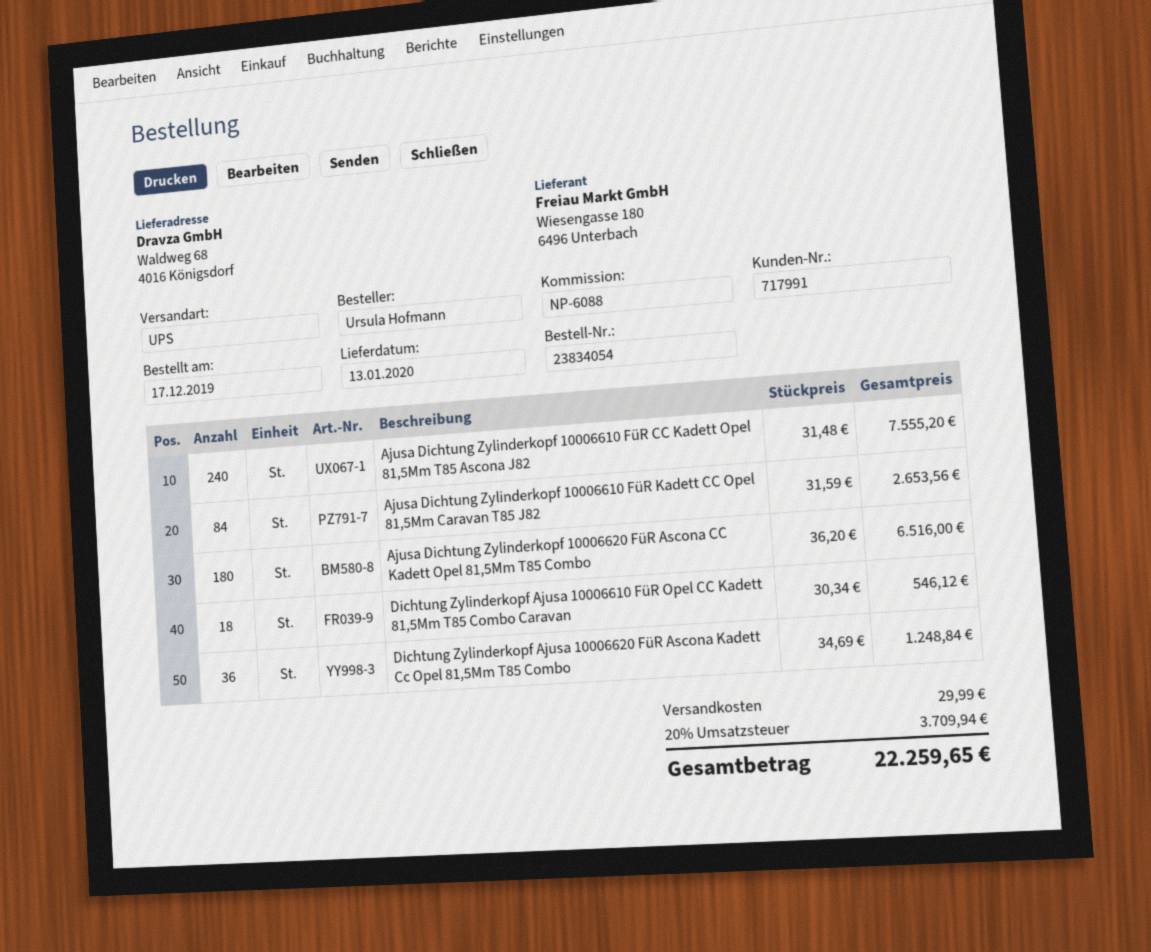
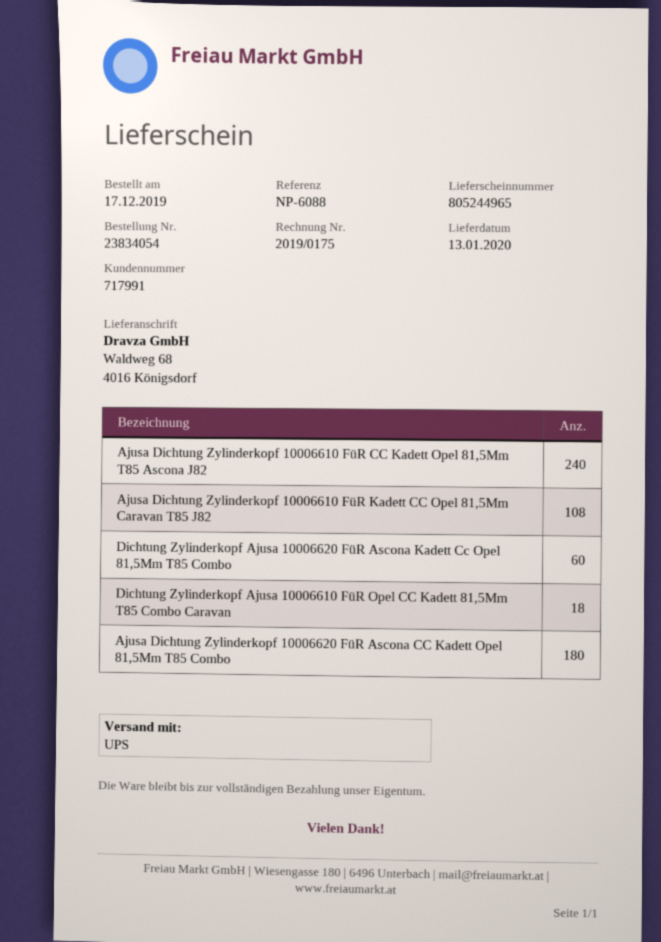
Ajusa Dichtung Zylinderkopf 10006610 FüR Kadett CC Opel 81,5Mm Caravan T85 J82: 84 -> 108
Dichtung Zylinderkopf Ajusa 10006620 FüR Ascona Kadett Cc Opel 81,5Mm T85 Combo: 36 -> 60

